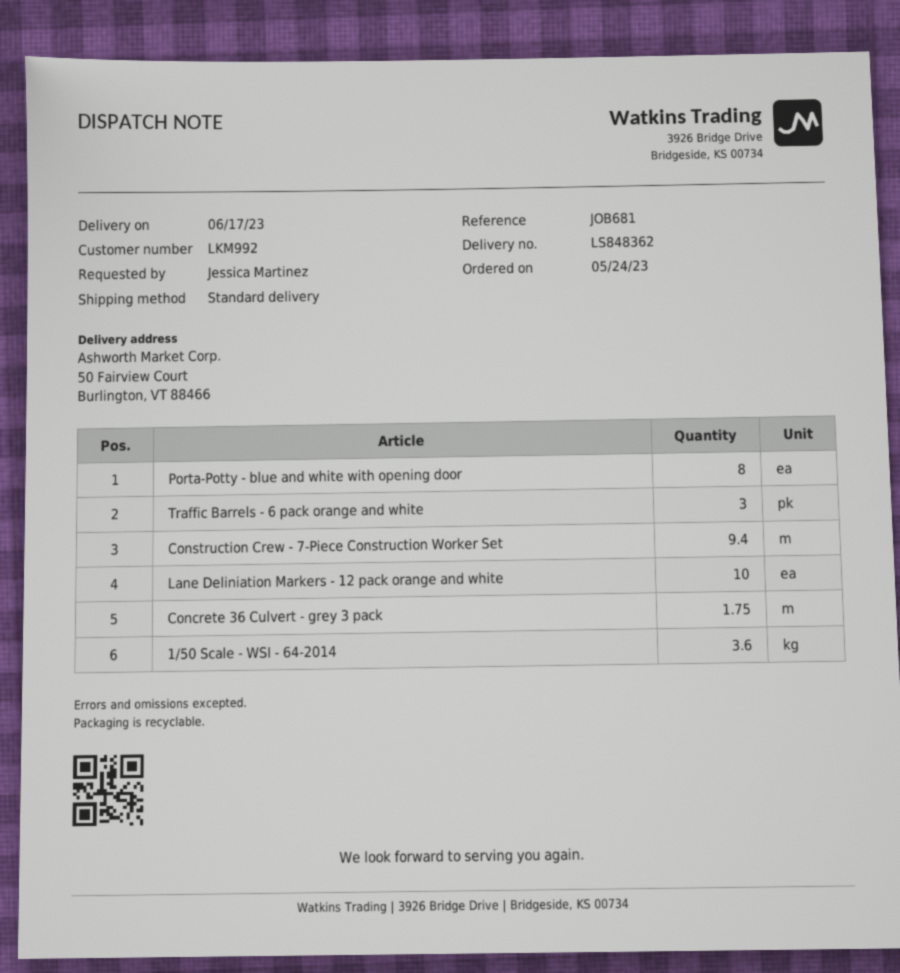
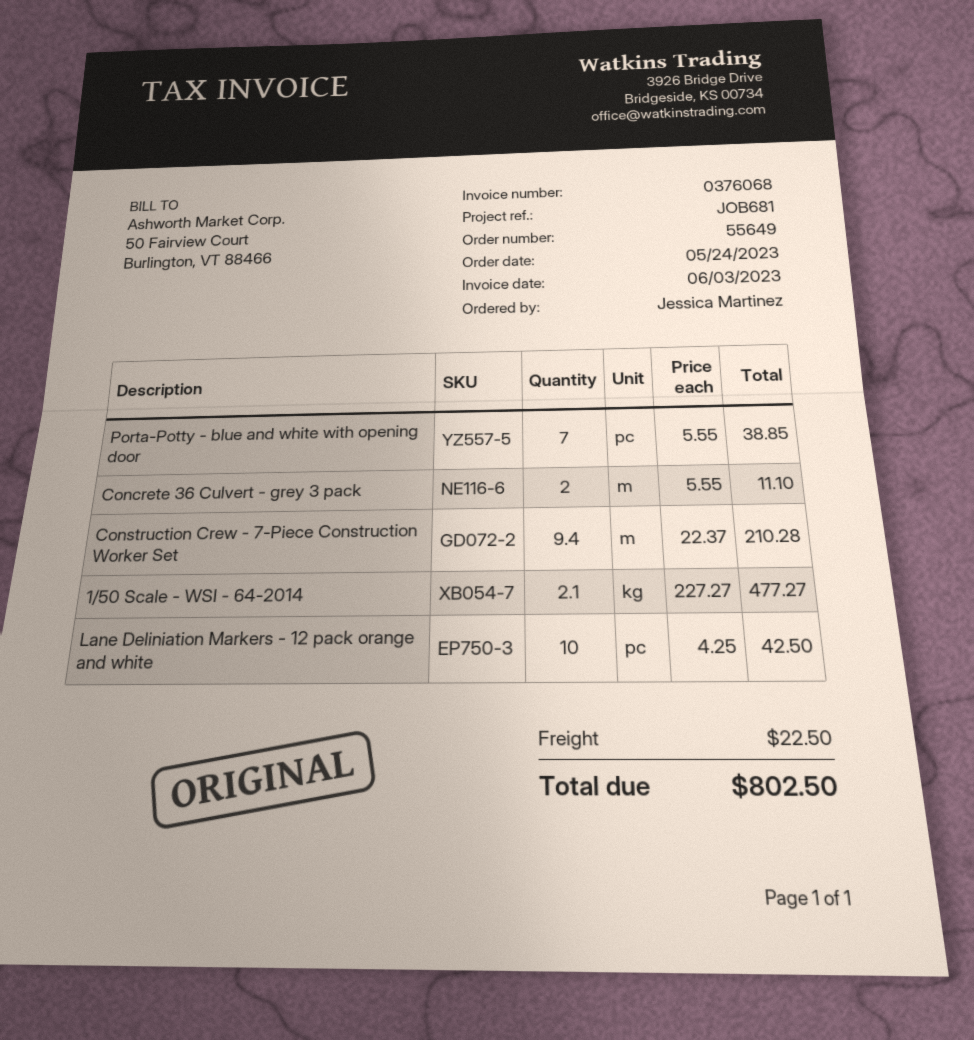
Porta-Potty - blue and white with opening door: 8 -> 7
Traffic Barrels - 6 pack orange and white: 3 -> none
Concrete 36 Culvert - grey 3 pack: 1.75 -> 2
1/50 Scale - WSI - 64-2014: 3.6 -> 2.1

